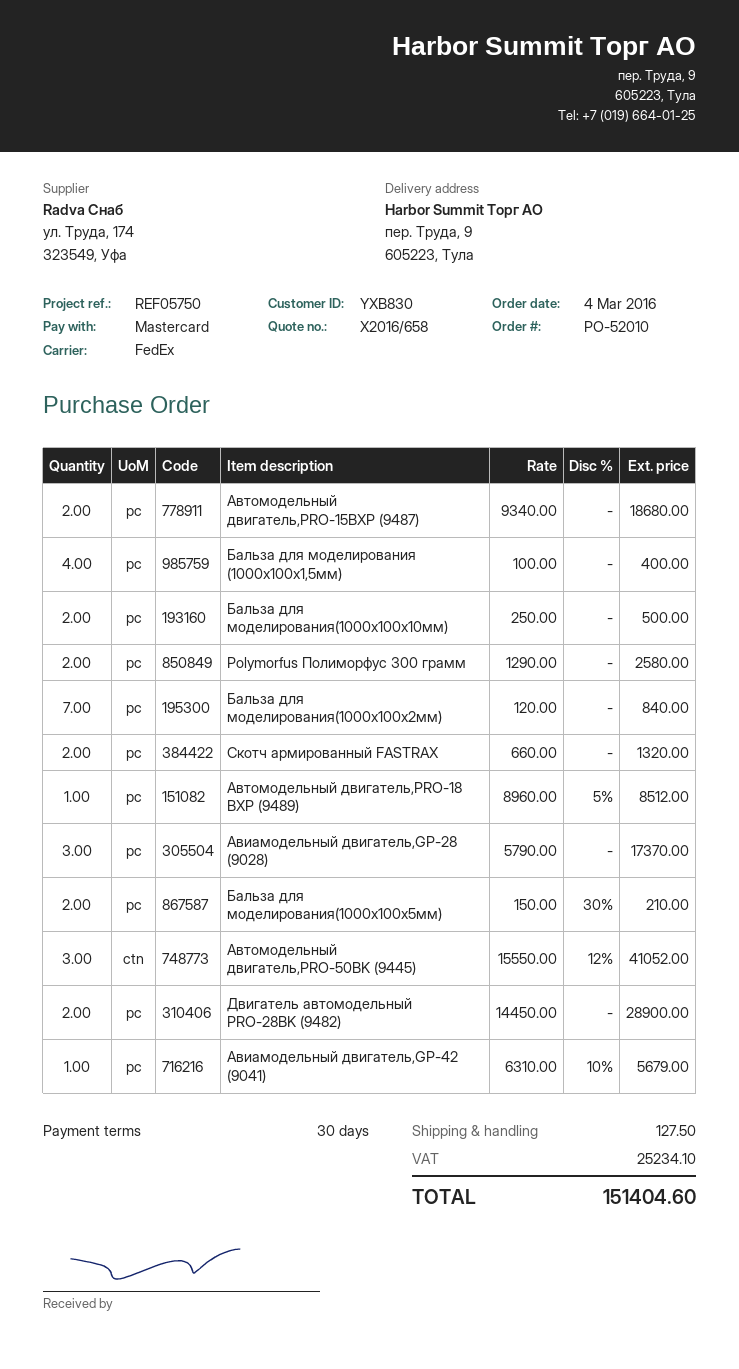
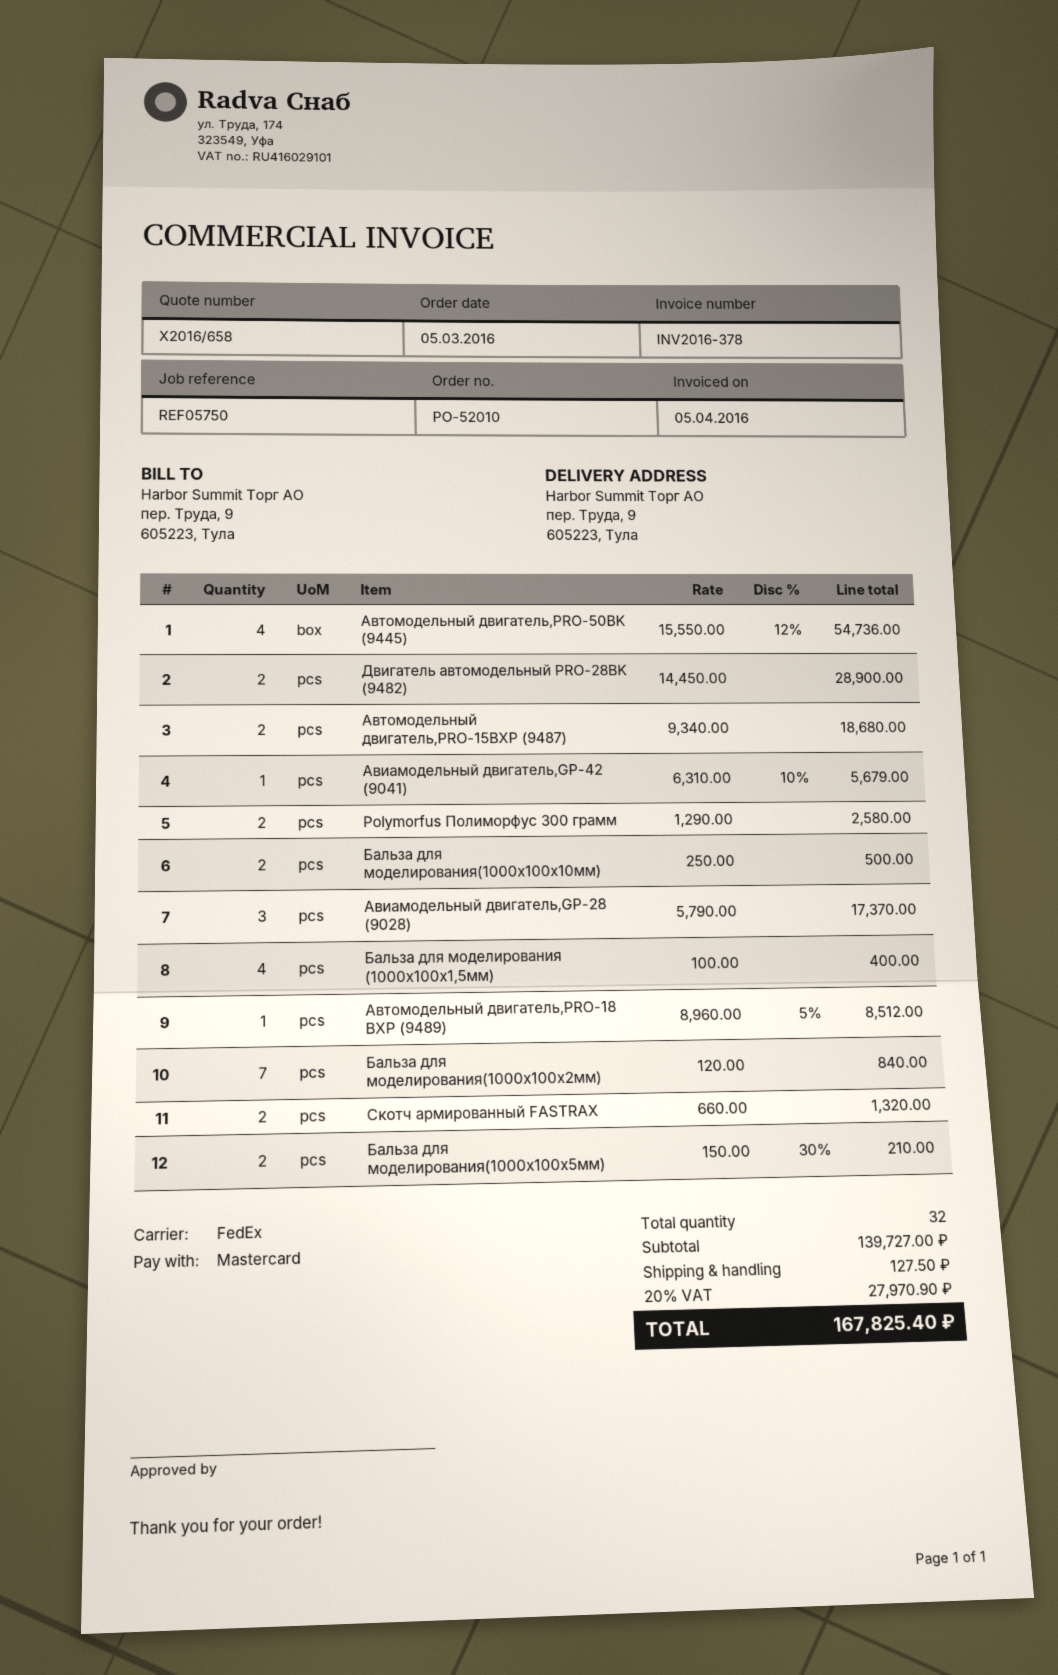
order date: 2016-03-04 -> 2016-03-05
Автомодельный двигатель,PRO-50BK (9445): 3 x 15550.00 - 12% = 41052.00 -> 4 x 15550.00 - 12% = 54736.00
tax: 25234.10 -> 27970.90
total: 151404.60 -> 167825.40

